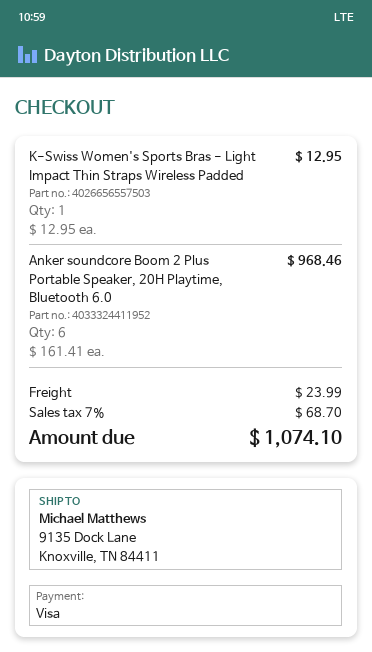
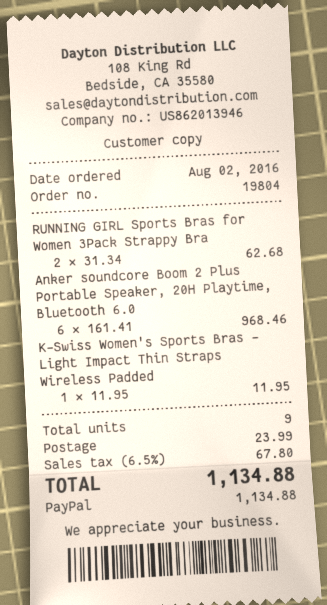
payment method: Visa -> PayPal
K-Swiss Women's Sports Bras - Light Impact Thin Straps Wireless Padded: 1 x 12.95 = 12.95 -> 1 x 11.95 = 11.95
RUNNING GIRL Sports Bras for Women 3Pack Strappy Bra: none -> 2 x 31.34 = 62.68
tax: 7% = 68.70 -> 6.5% = 67.80
total: 1074.10 -> 1134.88

